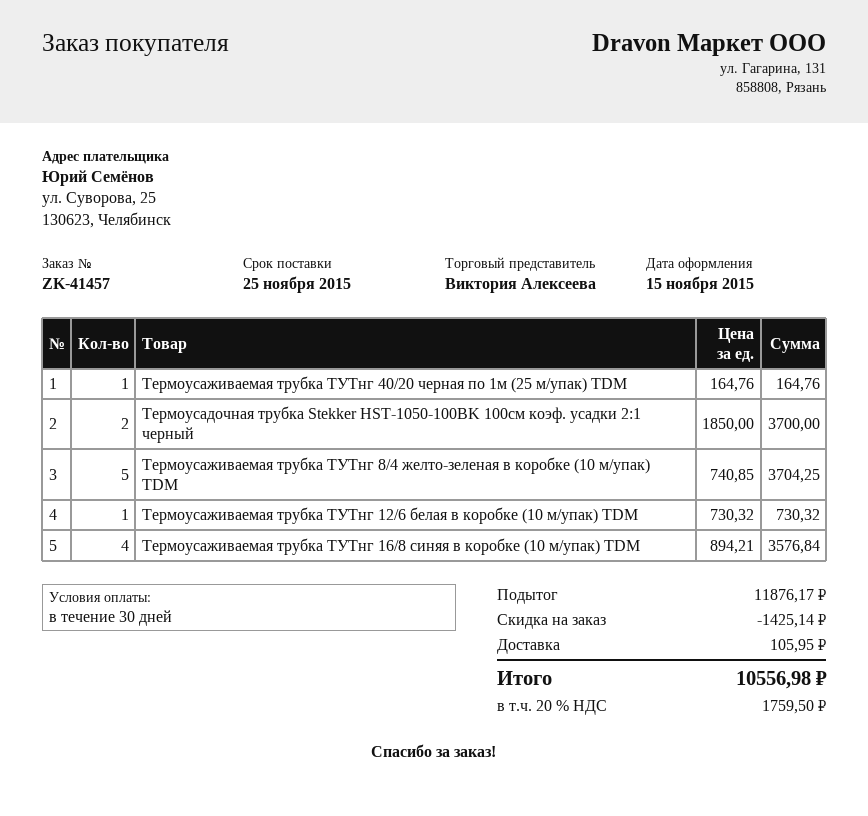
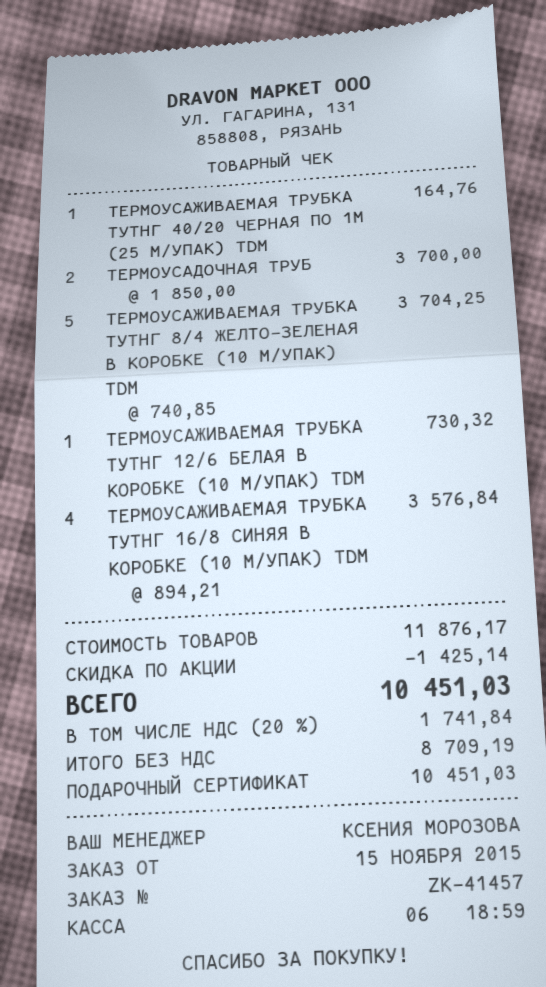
sales rep: Виктория Алексеева -> КСЕНИЯ МОРОЗОВА
shipping: 105.95 -> none
tax: 20% = 1759.50 -> 20% = 1741.84
total: 10556.98 -> 10451.03

